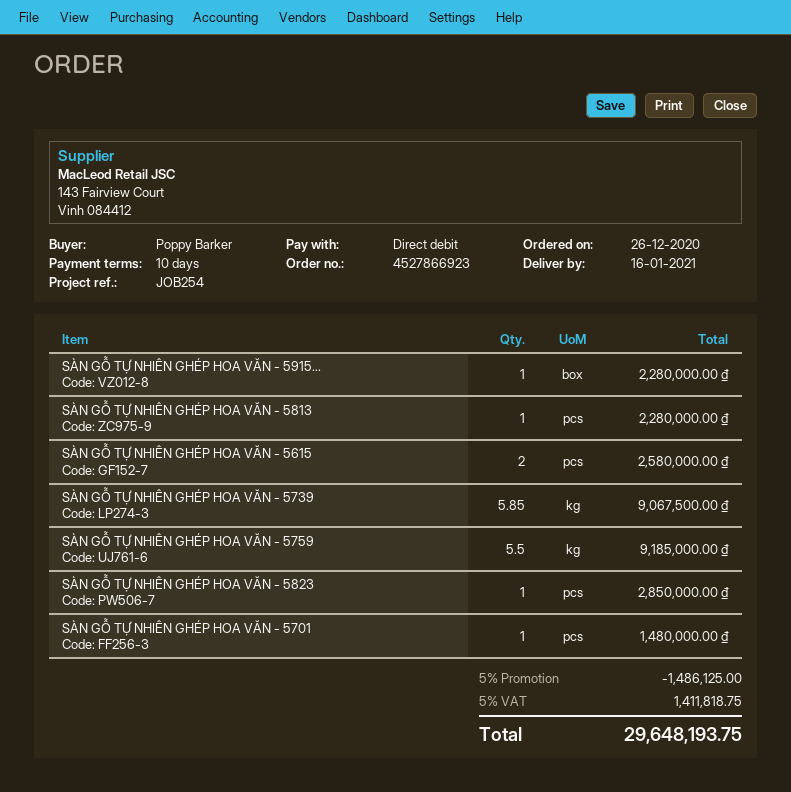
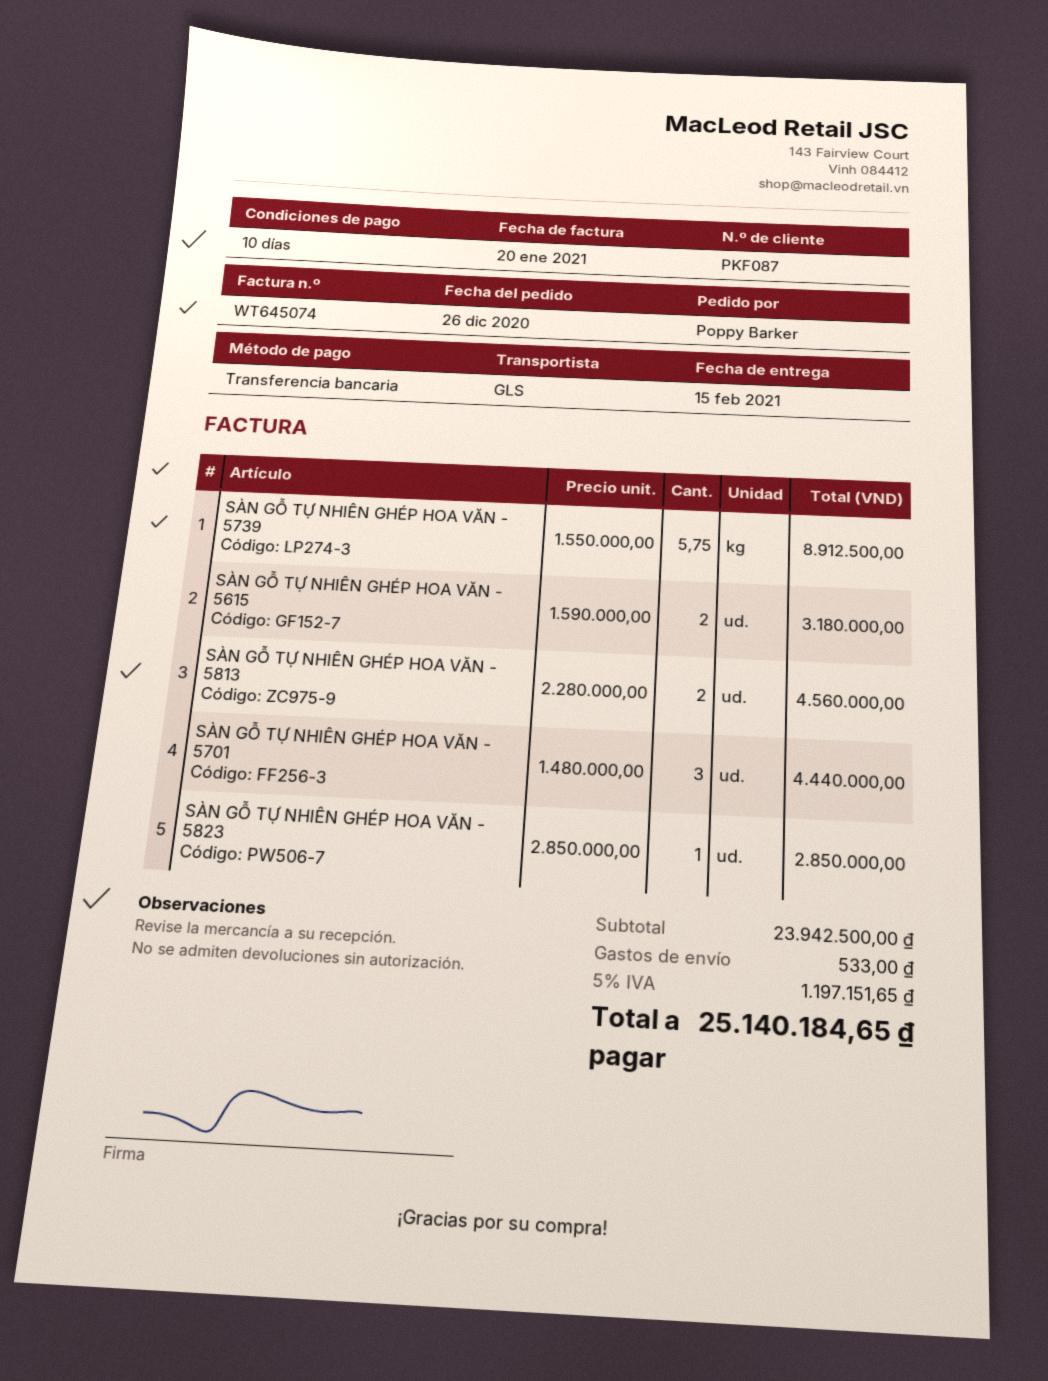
delivery date: 2021-01-16 -> 2021-02-15
payment method: direct debit -> bank transfer
SÀN GỖ TỰ NHIÊN GHÉP HOA VĂN - 5915...: 1 for 2280000.00 -> none
SÀN GỖ TỰ NHIÊN GHÉP HOA VĂN - 5813: 1 for 2280000.00 -> 2 for 4560000.00
SÀN GỖ TỰ NHIÊN GHÉP HOA VĂN - 5615: 2 for 2580000.00 -> 2 for 3180000.00
SÀN GỖ TỰ NHIÊN GHÉP HOA VĂN - 5739: 5.85 for 9067500.00 -> 5.75 for 8912500.00
SÀN GỖ TỰ NHIÊN GHÉP HOA VĂN - 5759: 5.5 for 9185000.00 -> none
SÀN GỖ TỰ NHIÊN GHÉP HOA VĂN - 5701: 1 for 1480000.00 -> 3 for 4440000.00
discount: 5% = 1486125.00 -> none
shipping: none -> 533.00
tax: 5% = 1411818.75 -> 5% = 1197151.65
total: 29648193.75 -> 25140184.65

